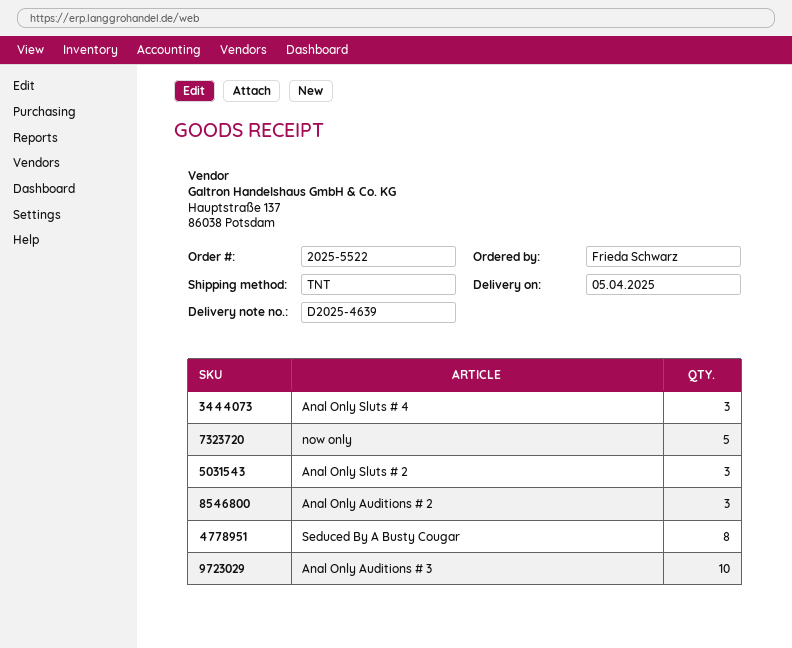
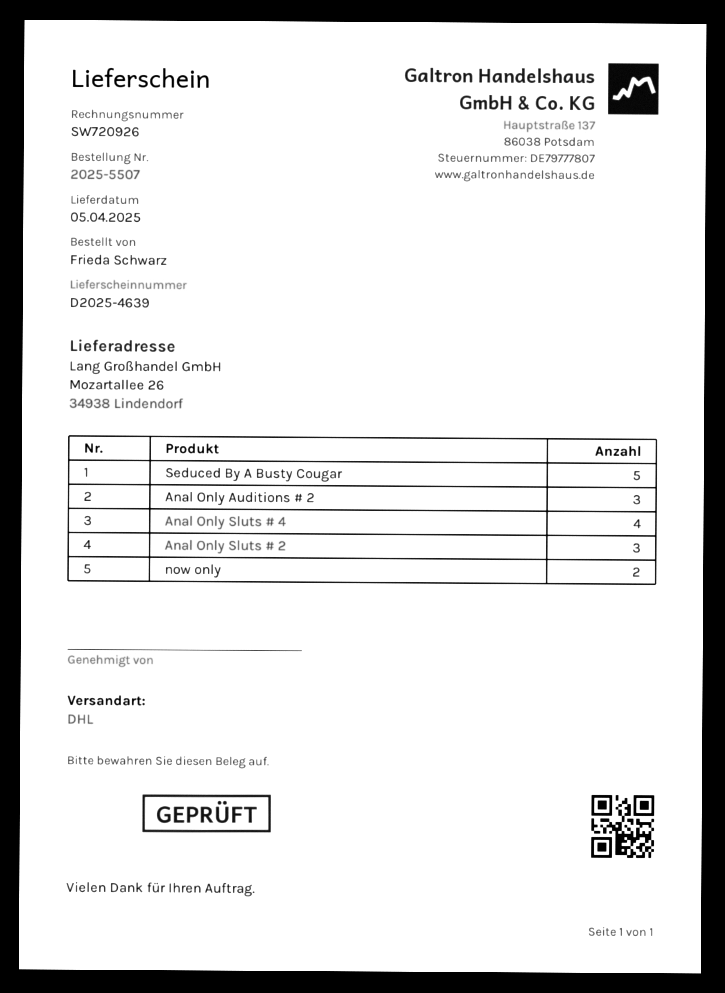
order number: 2025-5522 -> 2025-5507
shipping method: TNT -> DHL
Anal Only Sluts # 4: 3 -> 4
now only: 5 -> 2
Seduced By A Busty Cougar: 8 -> 5
Anal Only Auditions # 3: 10 -> none

